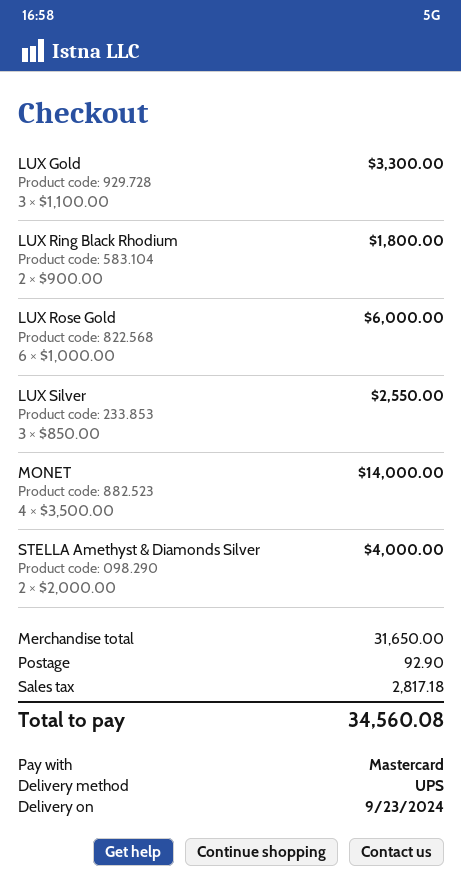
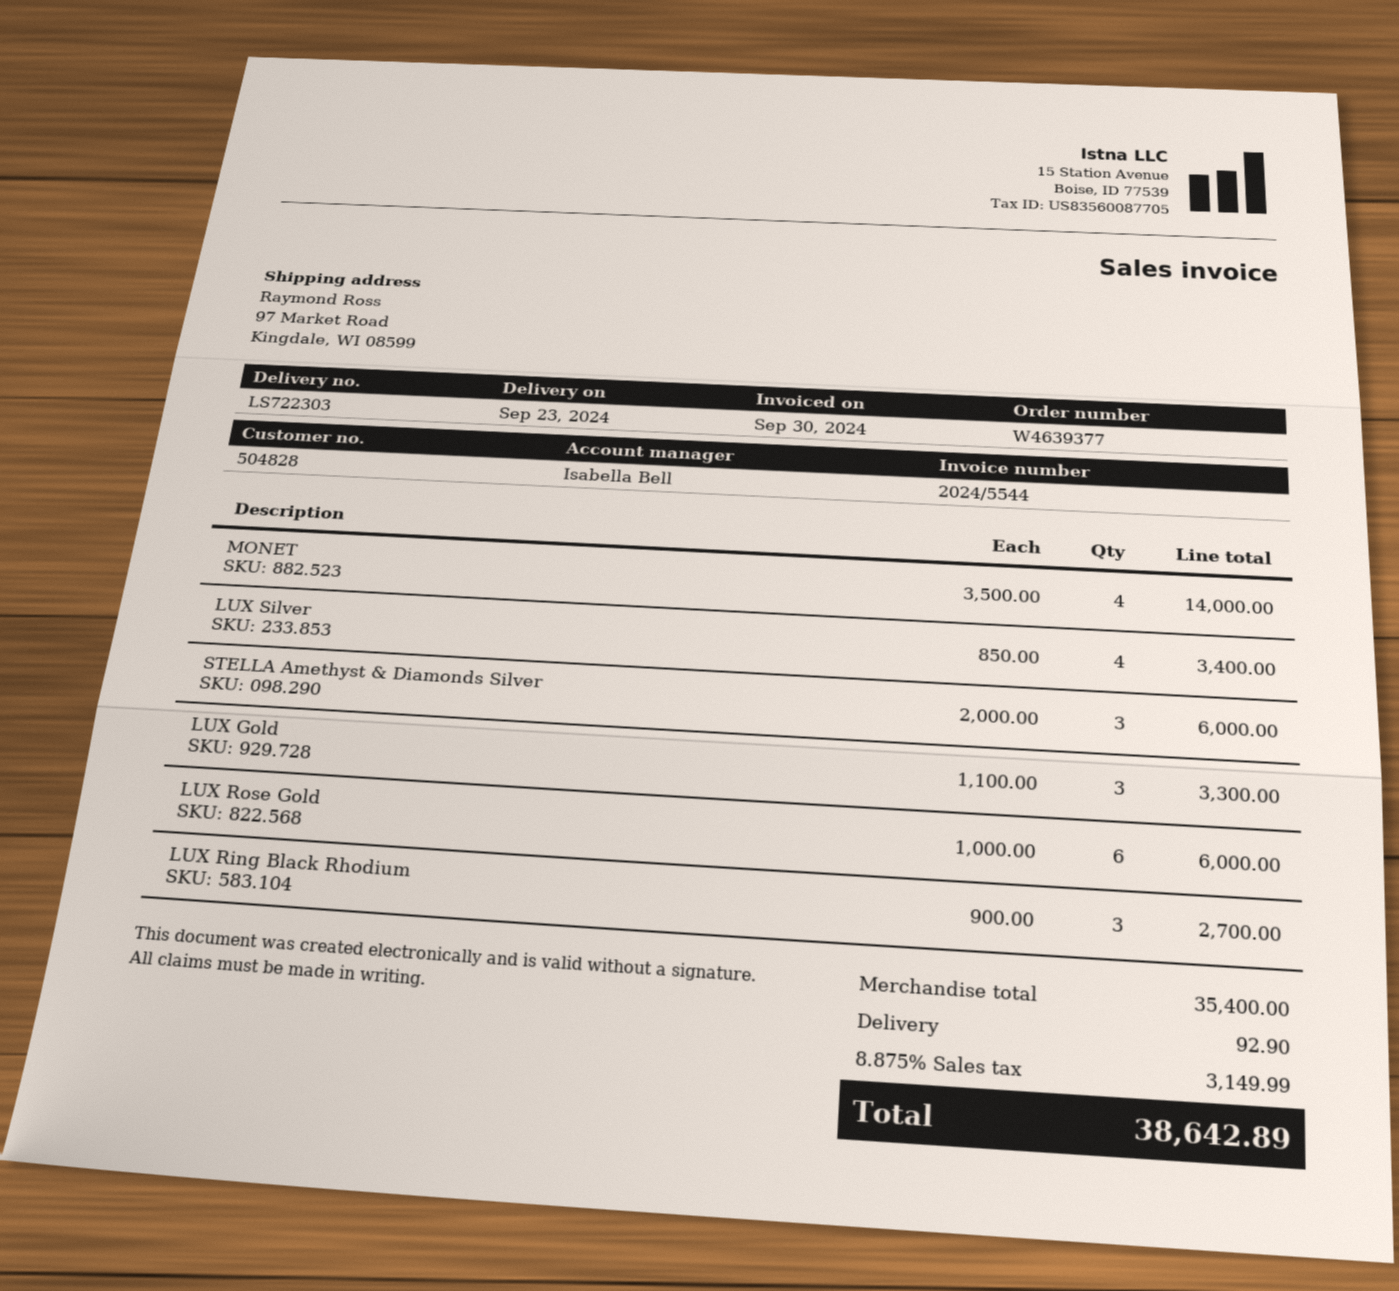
LUX Ring Black Rhodium: 2 x 900.00 = 1800.00 -> 3 x 900.00 = 2700.00
LUX Silver: 3 x 850.00 = 2550.00 -> 4 x 850.00 = 3400.00
STELLA Amethyst & Diamonds Silver: 2 x 2000.00 = 4000.00 -> 3 x 2000.00 = 6000.00
subtotal: 31650.00 -> 35400.00
tax: 2817.18 -> 3149.99
total: 34560.08 -> 38642.89

